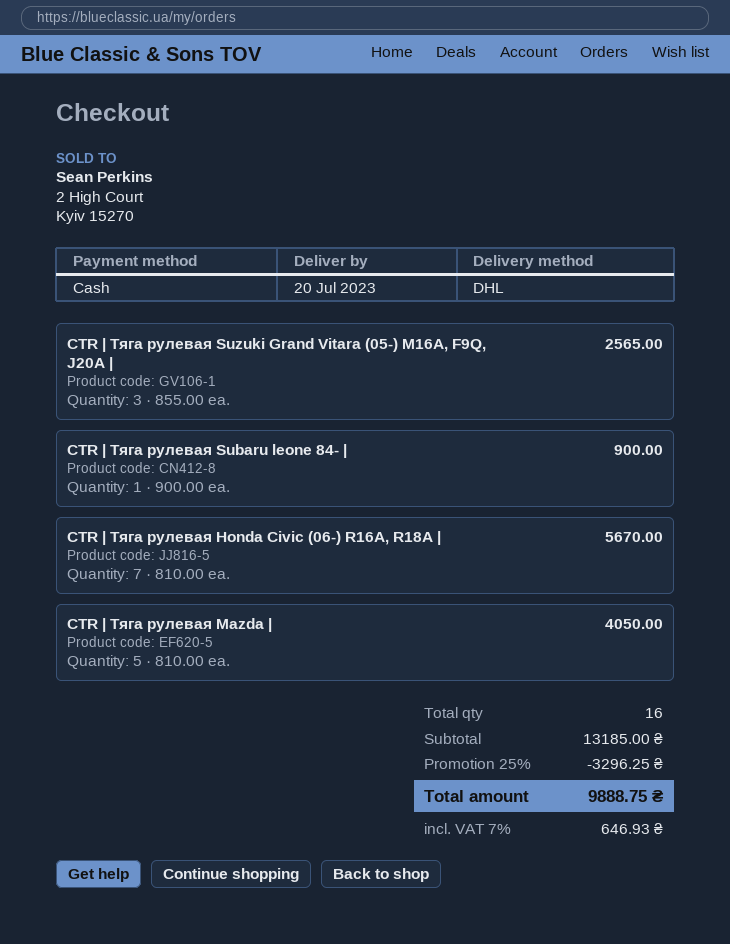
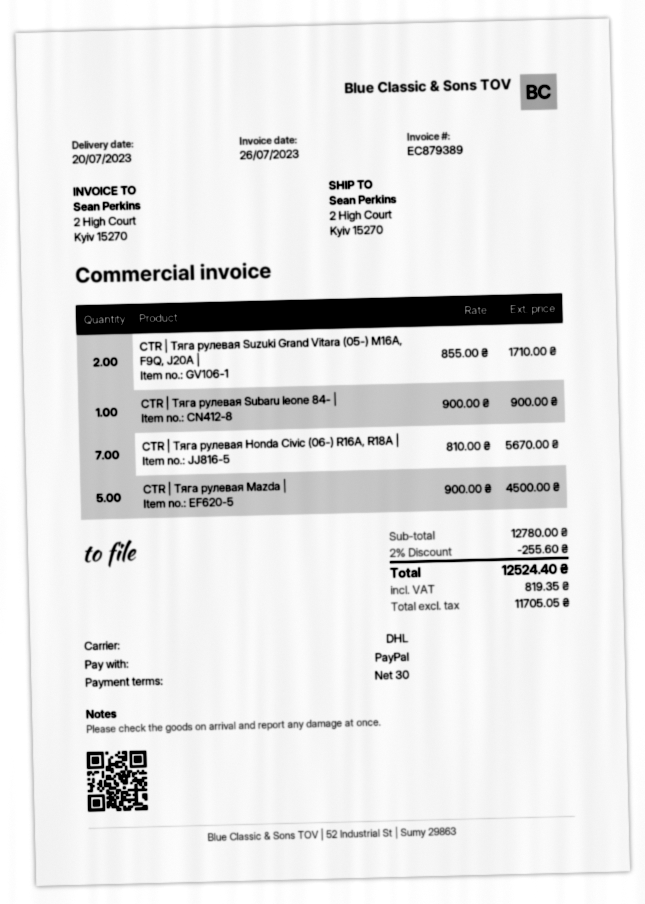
payment method: cash -> PayPal
CTR | Тяга рулевая Suzuki Grand Vitara (05-) M16A, F9Q, J20A |: 3 x 855.00 = 2565.00 -> 2 x 855.00 = 1710.00
CTR | Тяга рулевая Mazda |: 5 x 810.00 = 4050.00 -> 5 x 900.00 = 4500.00
subtotal: 13185.00 -> 12780.00
discount: 25% = 3296.25 -> 2% = 255.60
tax: 646.93 -> 819.35
total: 9888.75 -> 12524.40

